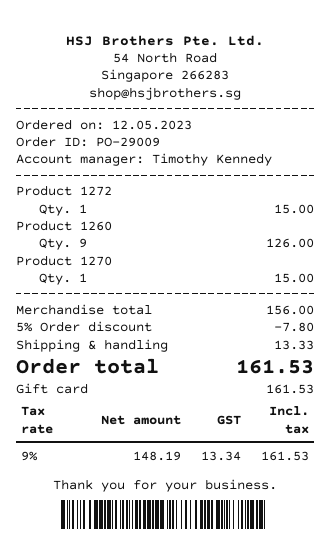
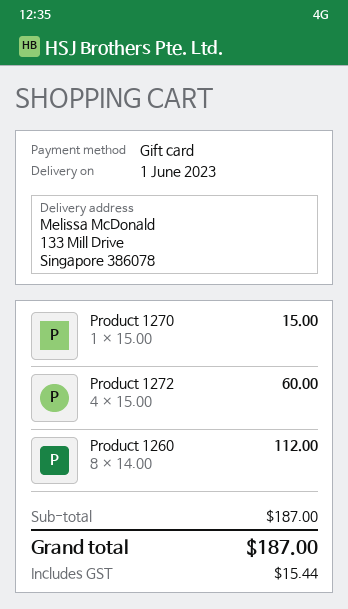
Product 1272: 1 for 15.00 -> 4 for 60.00
Product 1260: 9 for 126.00 -> 8 for 112.00
subtotal: 156.00 -> 187.00
discount: 5% = 7.80 -> none
shipping: 13.33 -> none
tax: 13.34 -> 15.44
total: 161.53 -> 187.00

